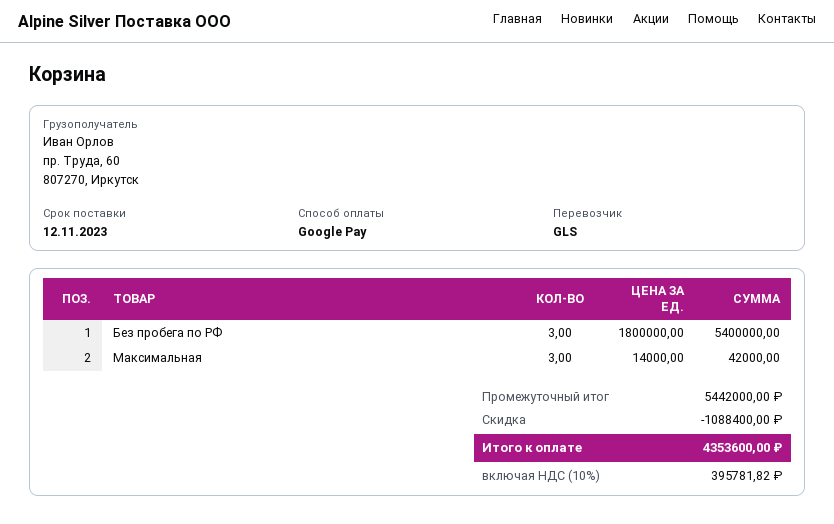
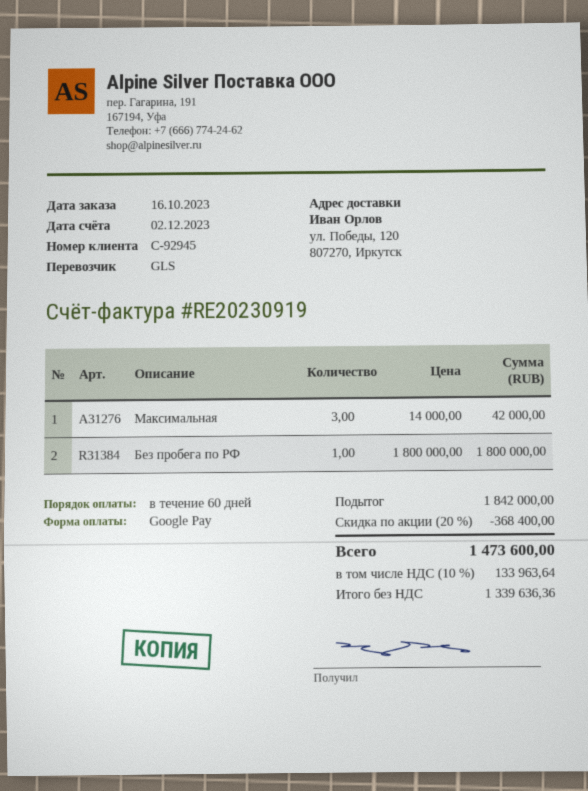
ship to: пр. Труда, 60, 807270, Иркутск -> ул. Победы, 120, 807270, Иркутск
Без пробега по РФ: 3 x 1800000.00 = 5400000.00 -> 1 x 1800000.00 = 1800000.00
subtotal: 5442000.00 -> 1842000.00
discount: 1088400.00 -> 368400.00
tax: 10% = 395781.82 -> 10% = 133963.64
total: 4353600.00 -> 1473600.00

